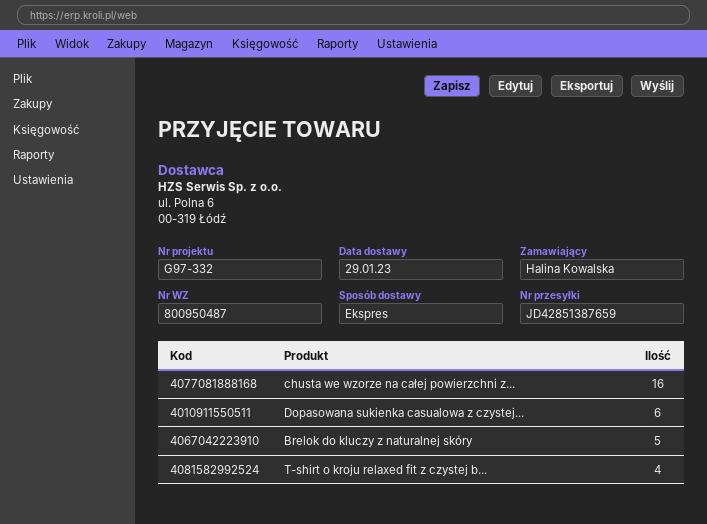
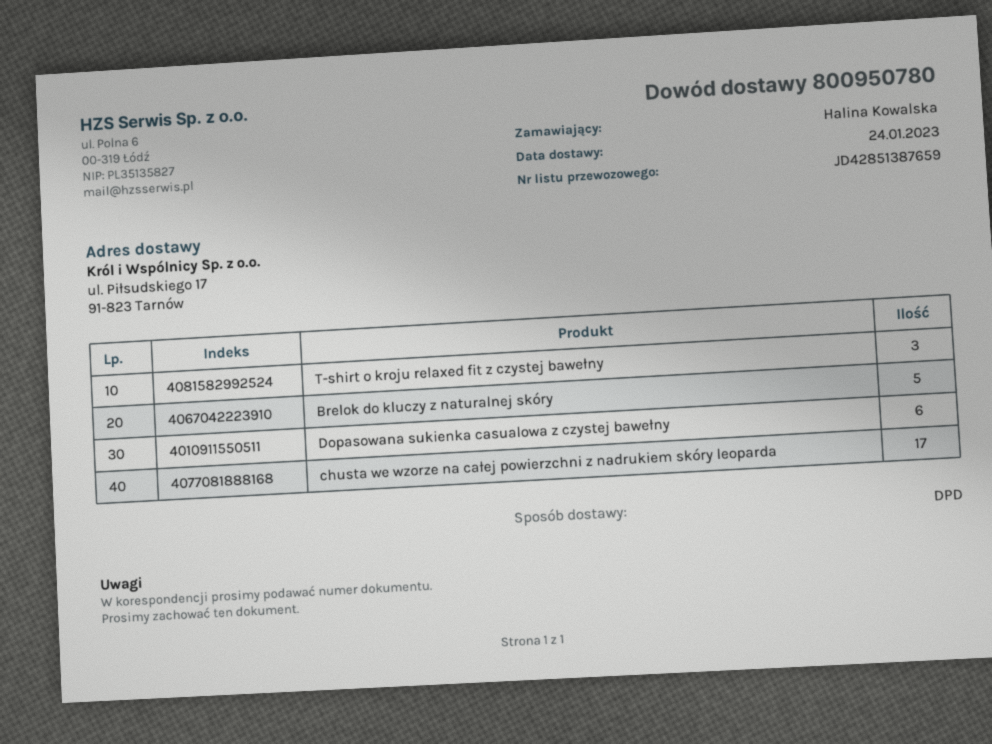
delivery note number: 800950487 -> 800950780
delivery date: 2023-01-29 -> 2023-01-24
shipping method: express -> DPD
chusta we wzorze na całej powierzchni z...: 16 -> 17
T-shirt o kroju relaxed fit z czystej b...: 4 -> 3

